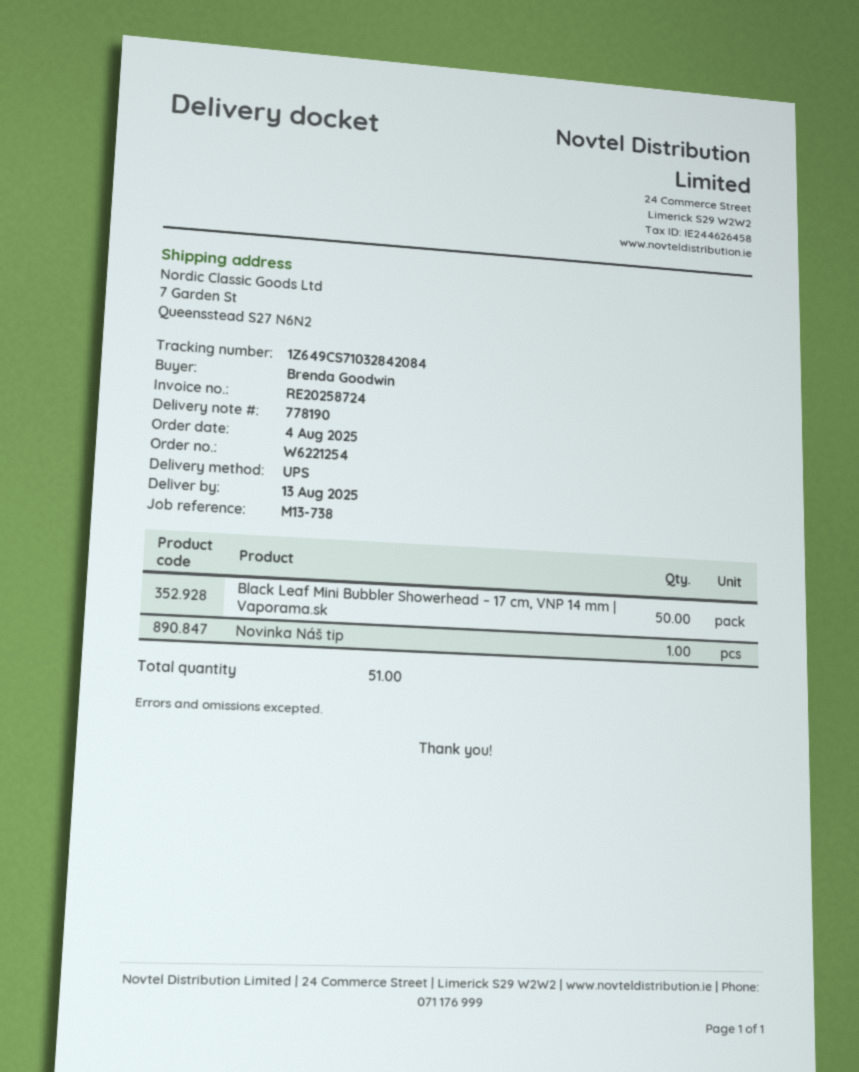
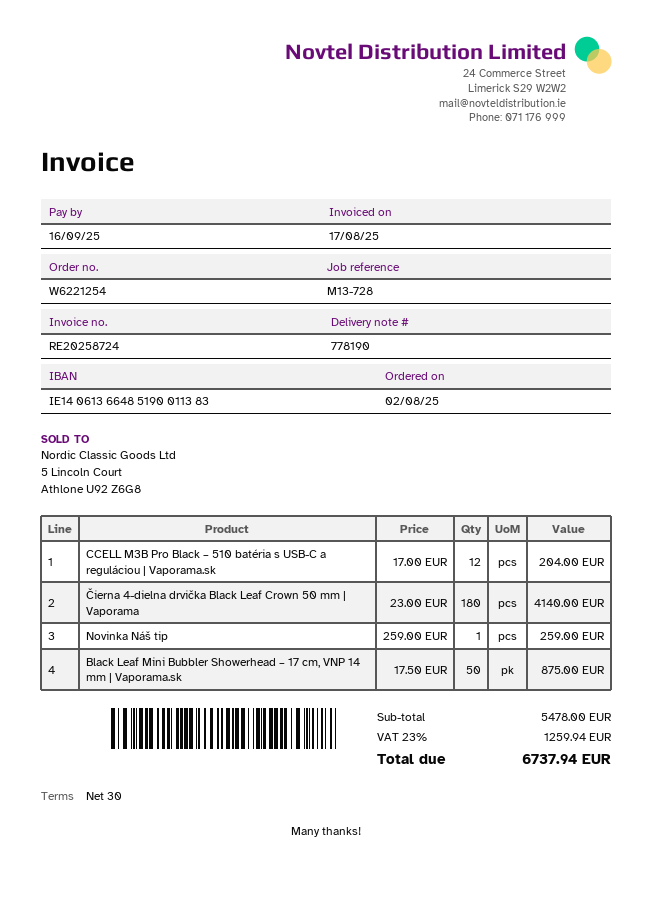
order date: 2025-08-04 -> 2025-08-02
reference: M13-738 -> M13-728
CCELL M3B Pro Black – 510 batéria s USB-C a reguláciou | Vaporama.sk: none -> 12
Čierna 4-dielna drvička Black Leaf Crown 50 mm | Vaporama: none -> 180

